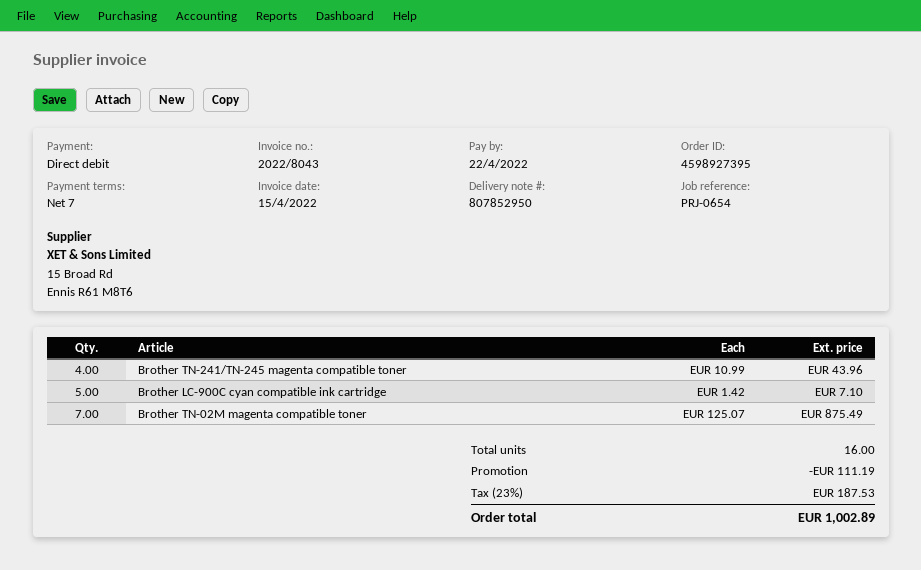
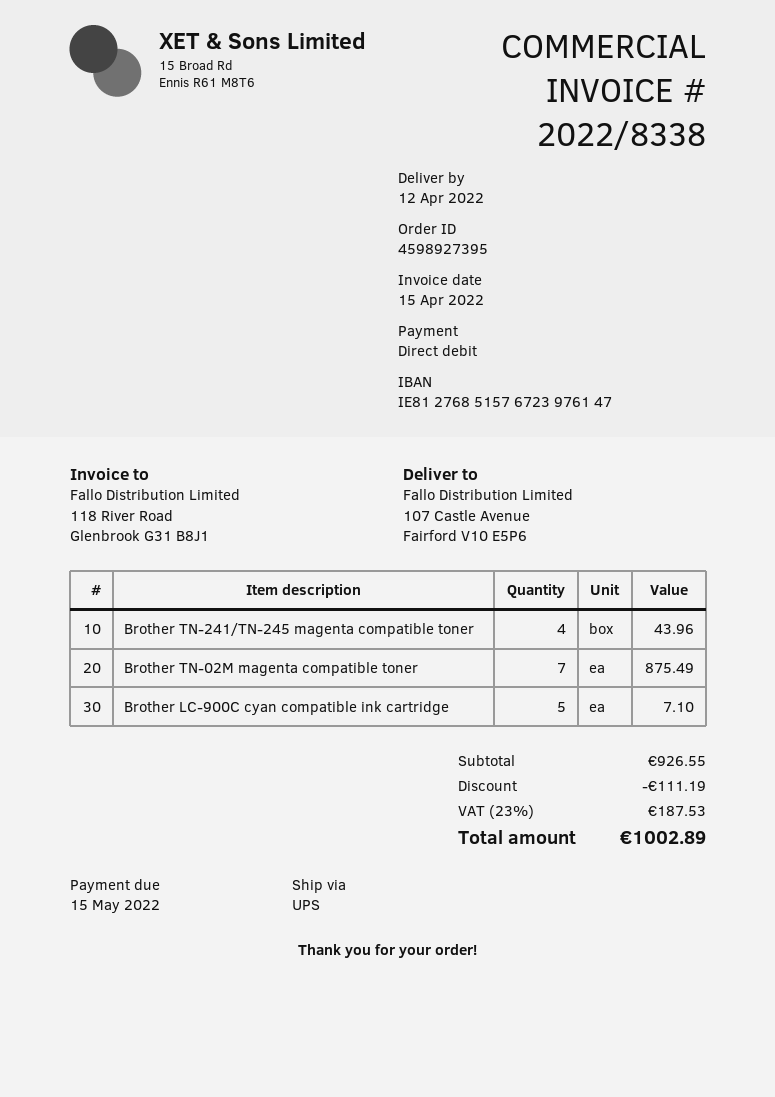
invoice number: 2022/8043 -> 2022/8338
due date: 2022-04-22 -> 2022-05-15

